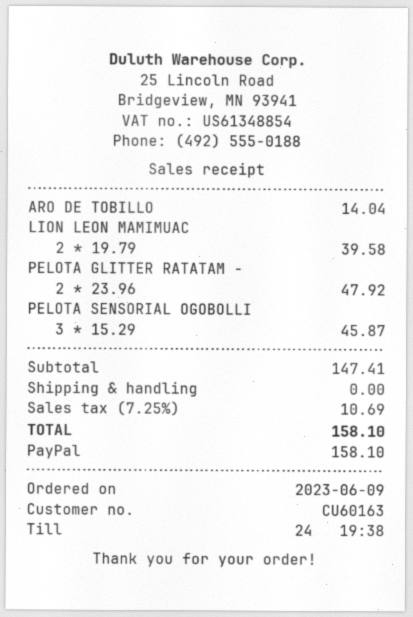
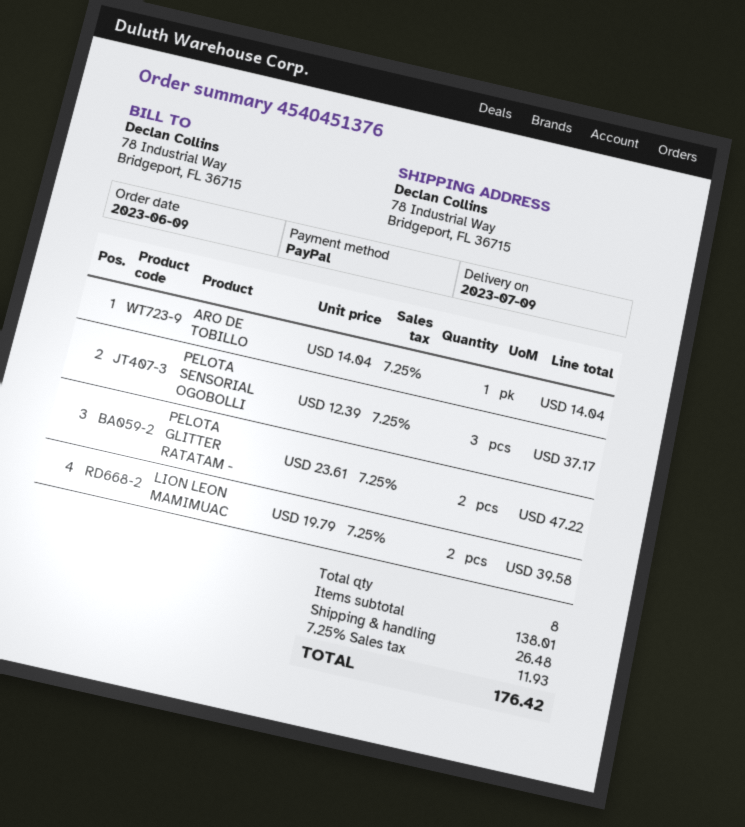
PELOTA GLITTER RATATAM -: 2 x 23.96 = 47.92 -> 2 x 23.61 = 47.22
PELOTA SENSORIAL OGOBOLLI: 3 x 15.29 = 45.87 -> 3 x 12.39 = 37.17
subtotal: 147.41 -> 138.01
shipping: 0.00 -> 26.48
tax: 7.25% = 10.69 -> 7.25% = 11.93
total: 158.10 -> 176.42

